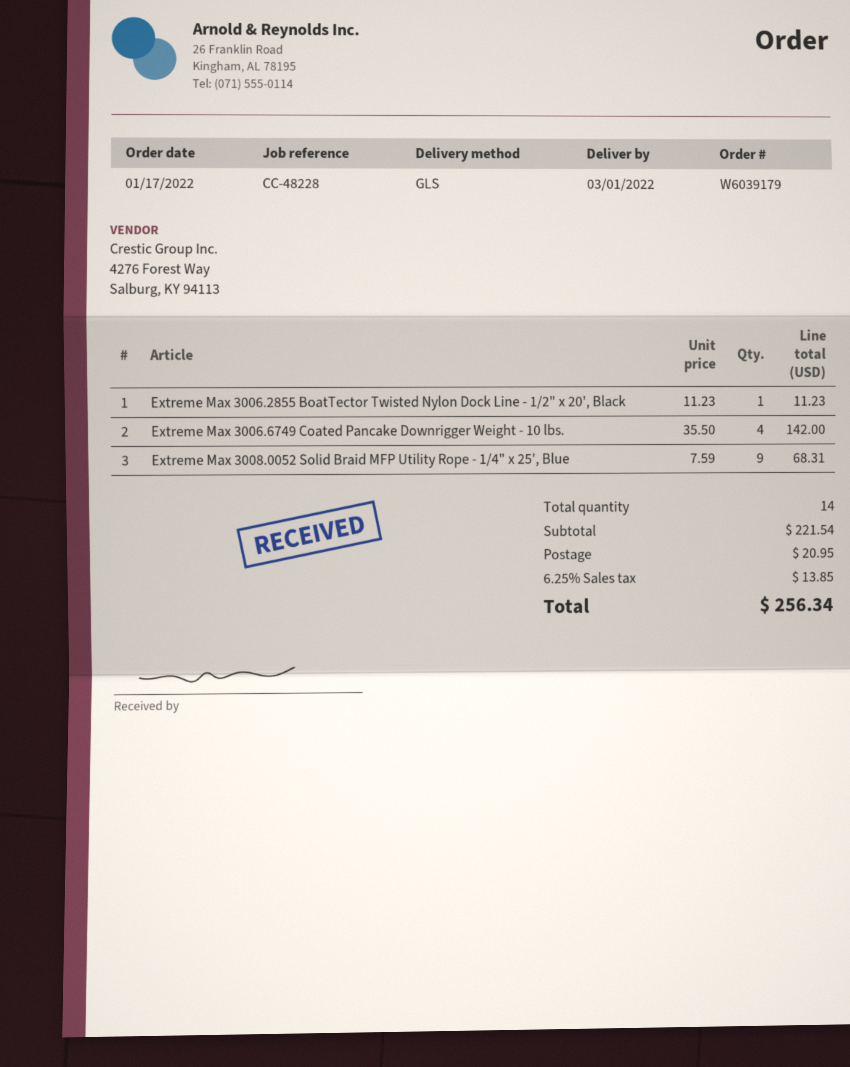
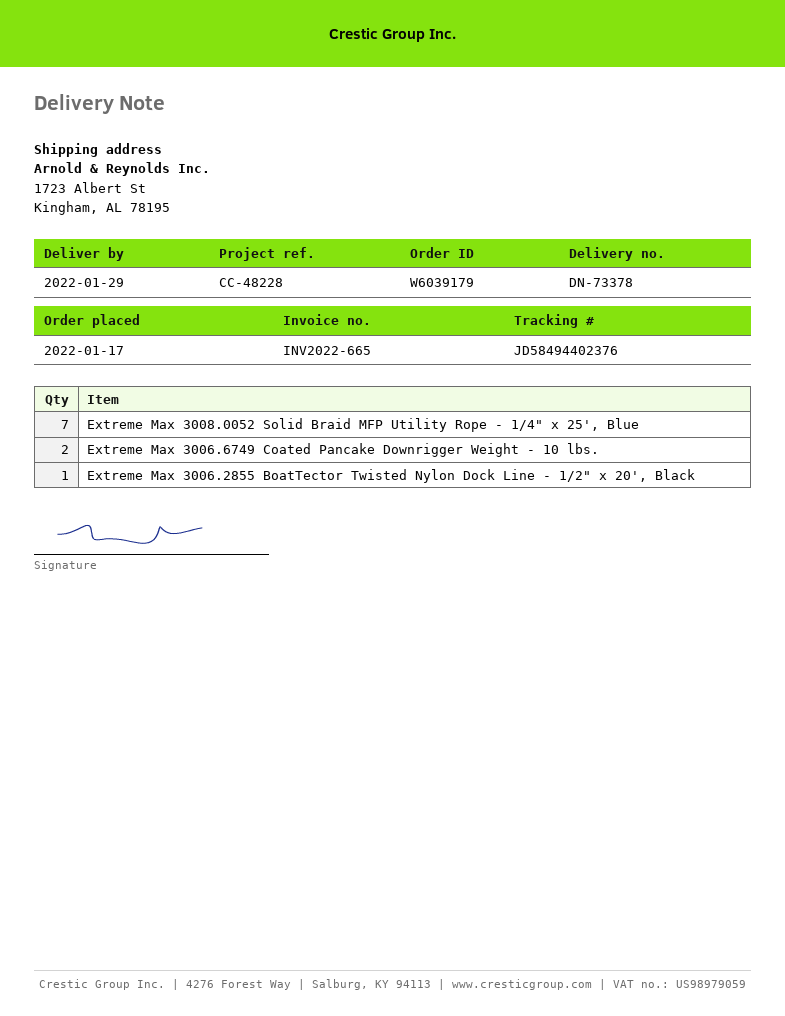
delivery date: 2022-03-01 -> 2022-01-29
Extreme Max 3006.6749 Coated Pancake Downrigger Weight - 10 lbs.: 4 -> 2
Extreme Max 3008.0052 Solid Braid MFP Utility Rope - 1/4" x 25', Blue: 9 -> 7

